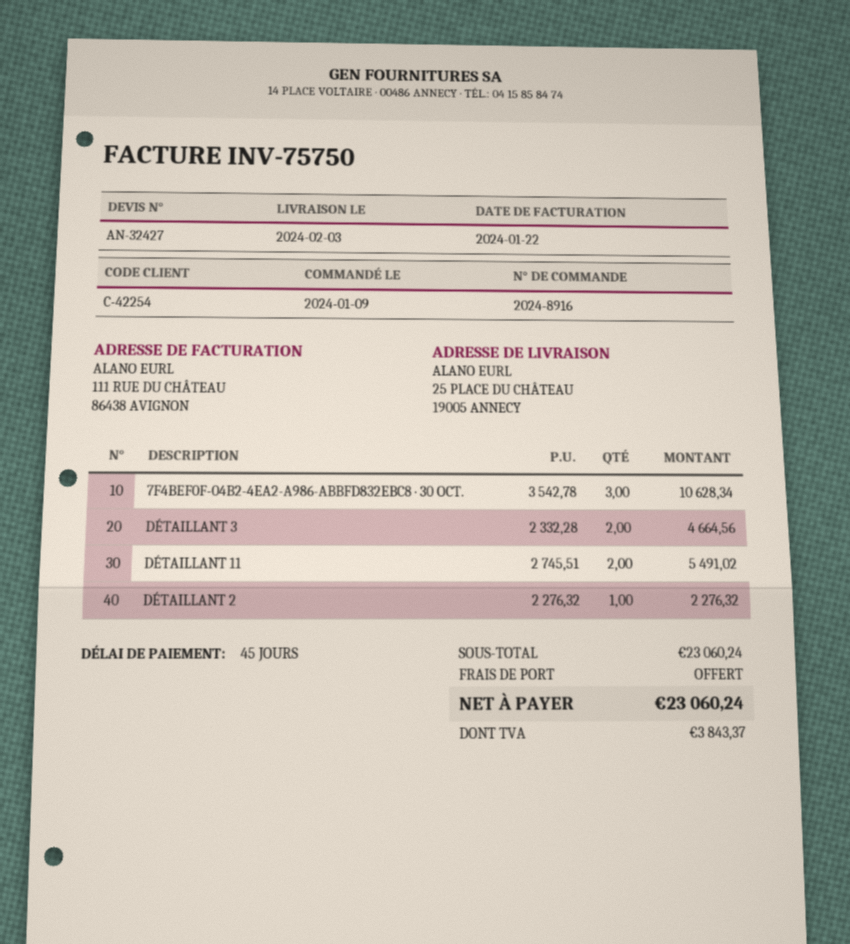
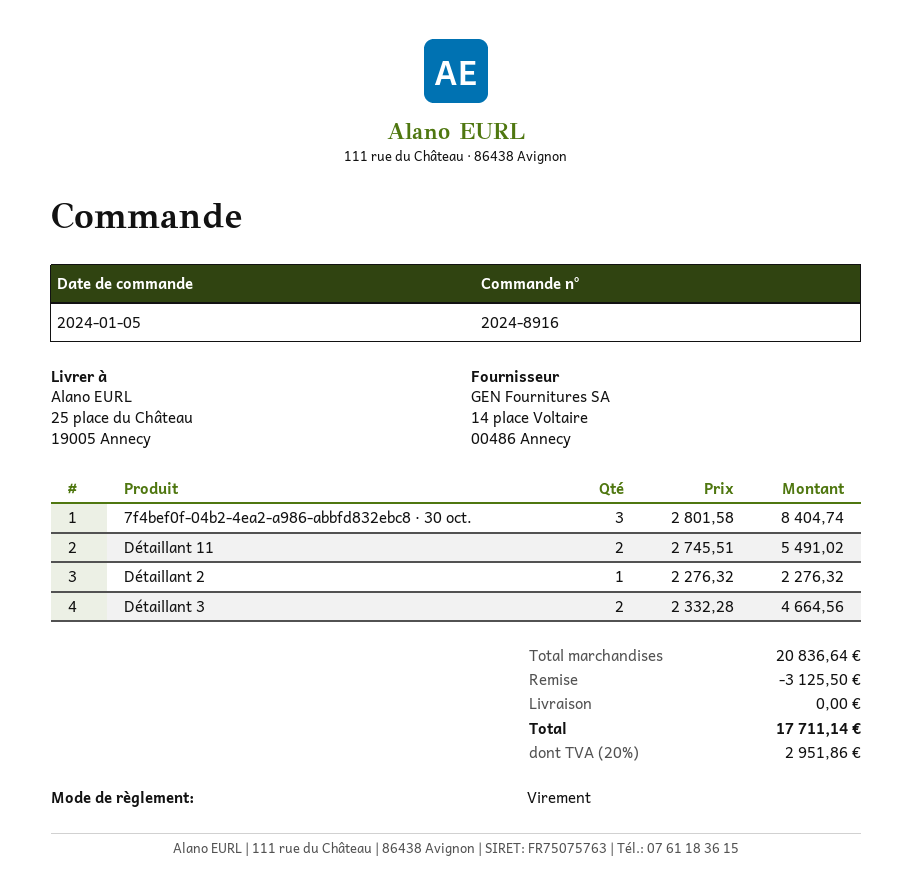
order date: 2024-01-09 -> 2024-01-05
7F4BEF0F-04B2-4EA2-A986-ABBFD832EBC8 · 30 OCT.: 3 x 3542.78 = 10628.34 -> 3 x 2801.58 = 8404.74
subtotal: 23060.24 -> 20836.64
discount: none -> 3125.50
tax: 3843.37 -> 2951.86
total: 23060.24 -> 17711.14

